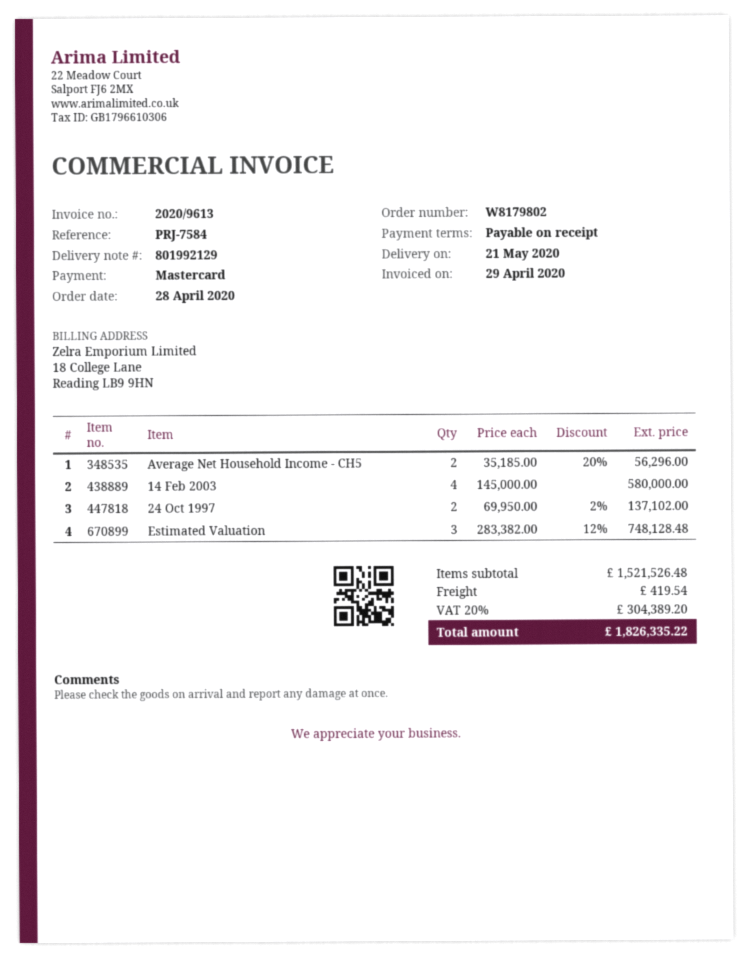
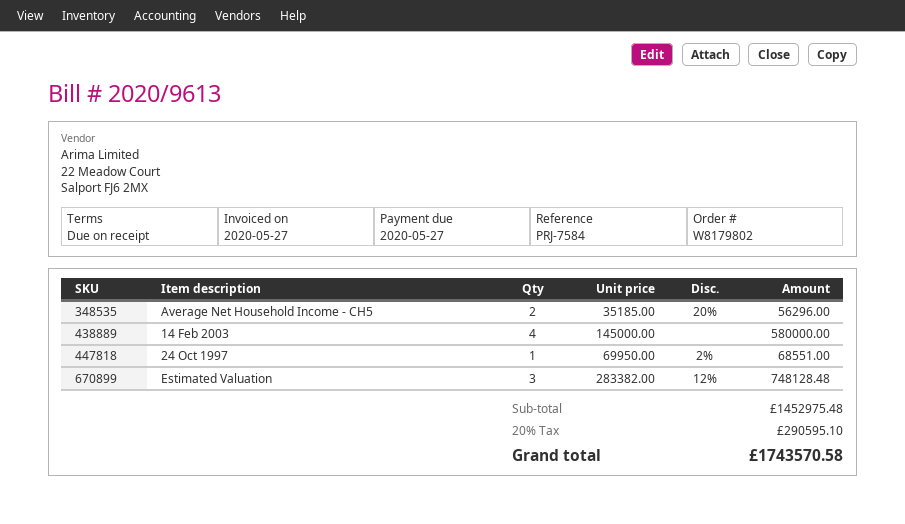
invoice date: 2020-04-29 -> 2020-05-27
24 Oct 1997: 2 x 69950.00 - 2% = 137102.00 -> 1 x 69950.00 - 2% = 68551.00
subtotal: 1521526.48 -> 1452975.48
shipping: 419.54 -> none
tax: 20% = 304389.20 -> 20% = 290595.10
total: 1826335.22 -> 1743570.58

